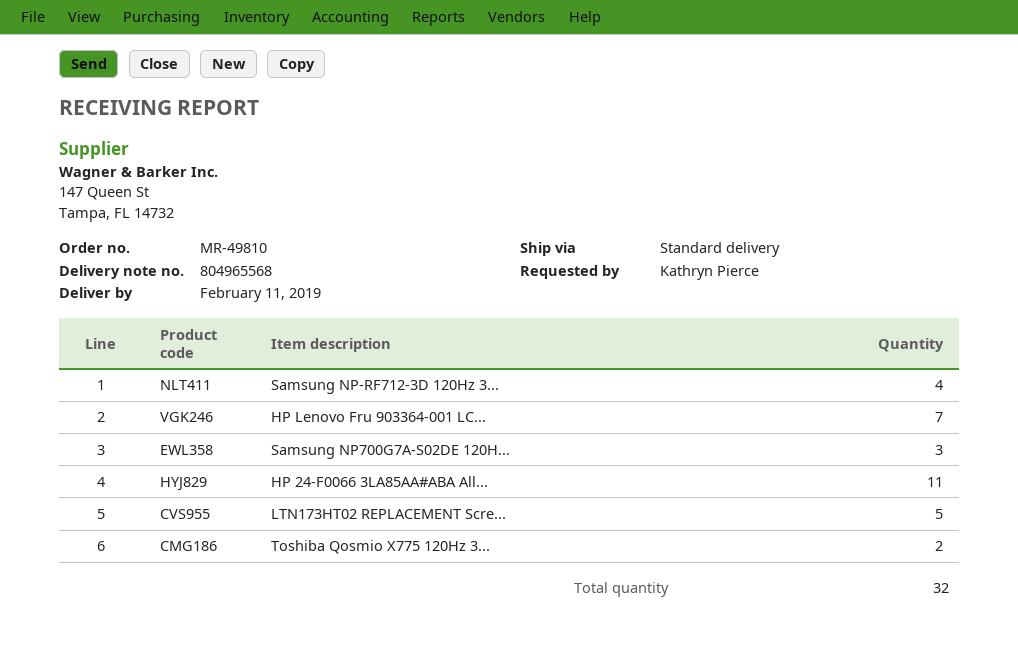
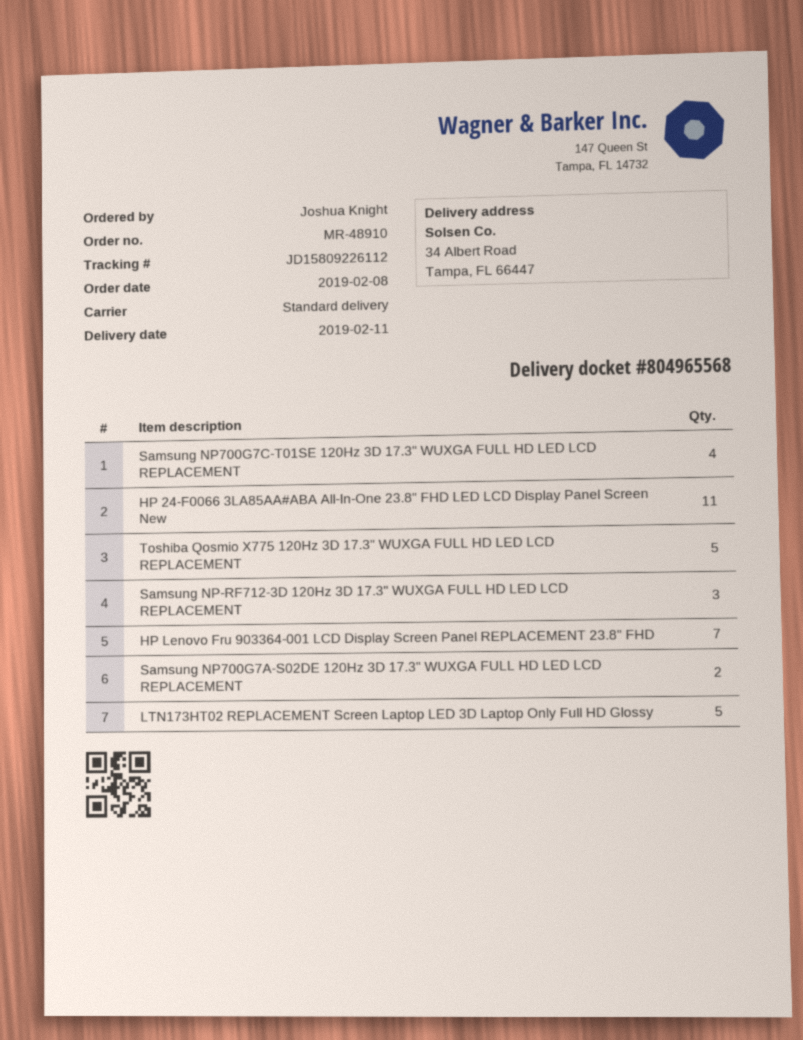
order number: MR-49810 -> MR-48910
ordered by: Kathryn Pierce -> Joshua Knight
Samsung NP-RF712-3D 120Hz 3...: 4 -> 3
Samsung NP700G7A-S02DE 120H...: 3 -> 2
Toshiba Qosmio X775 120Hz 3...: 2 -> 5
Samsung NP700G7C-T01SE 120Hz 3D 17.3" WUXGA FULL HD LED LCD REPLACEMENT: none -> 4

